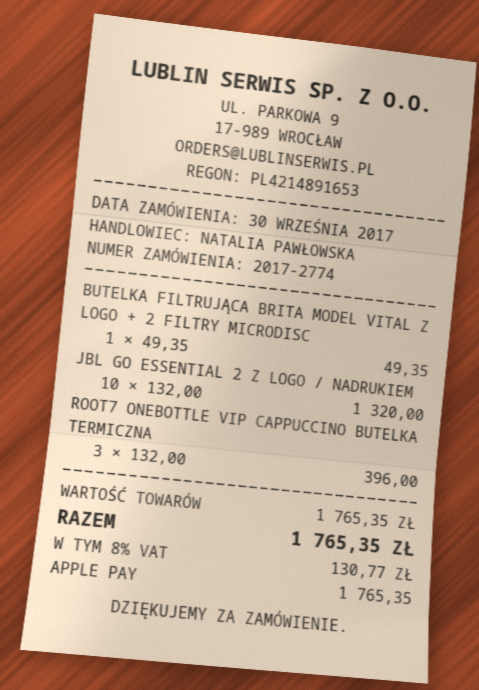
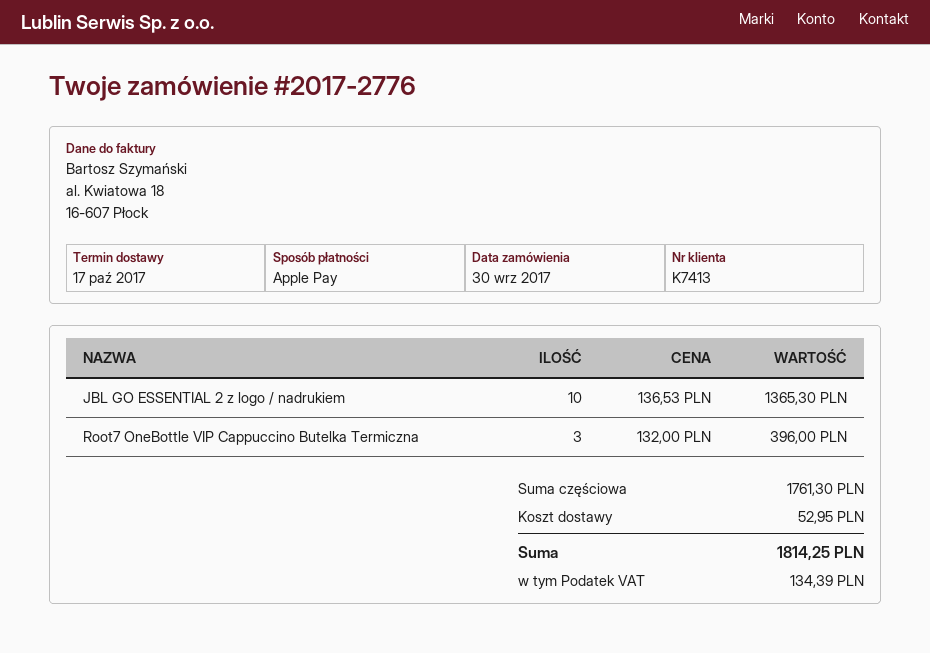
order number: 2017-2774 -> 2017-2776
BUTELKA FILTRUJĄCA BRITA MODEL VITAL Z LOGO + 2 FILTRY MICRODISC: 1 x 49.35 = 49.35 -> none
JBL GO ESSENTIAL 2 Z LOGO / NADRUKIEM: 10 x 132.00 = 1320.00 -> 10 x 136.53 = 1365.30
subtotal: 1765.35 -> 1761.30
shipping: none -> 52.95
tax: 130.77 -> 134.39
total: 1765.35 -> 1814.25

